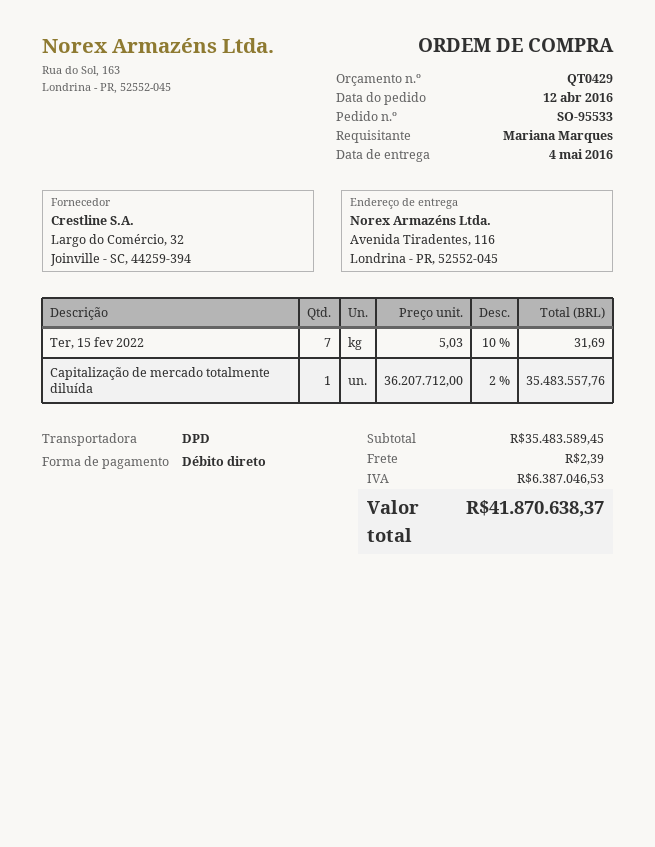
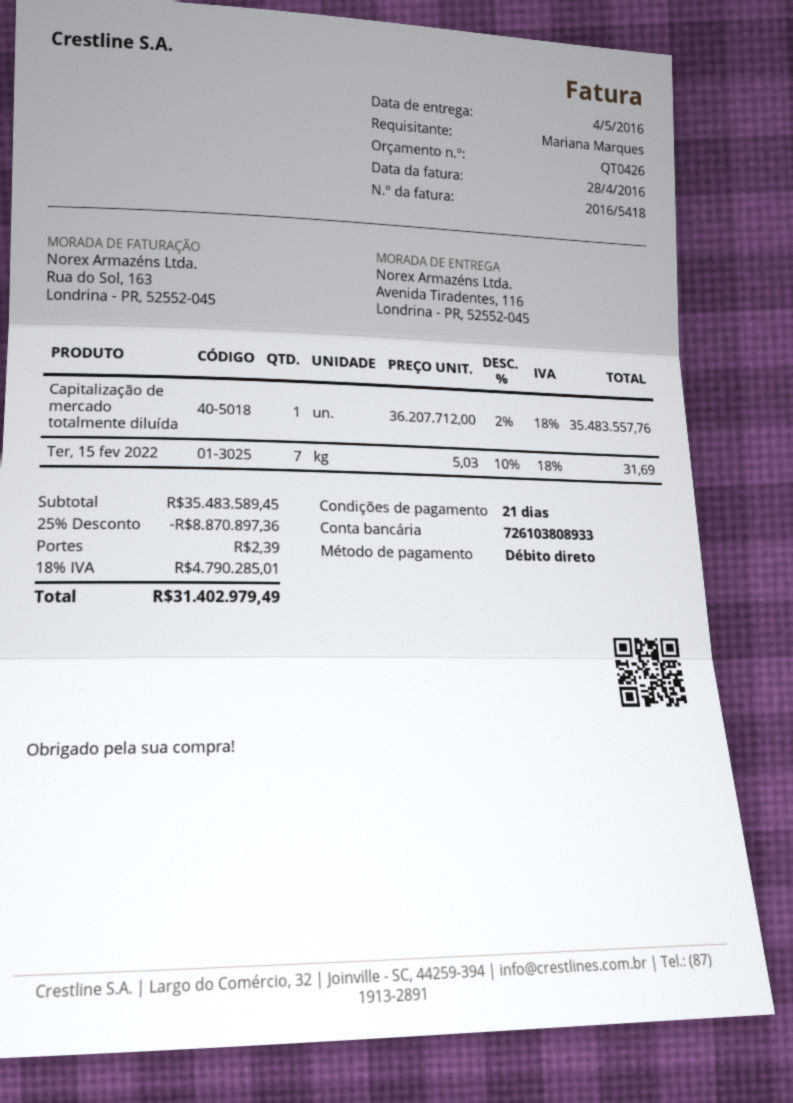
quote number: QT0429 -> QT0426
discount: none -> 25% = 8870897.36
tax: 6387046.53 -> 4790285.01
total: 41870638.37 -> 31402979.49

